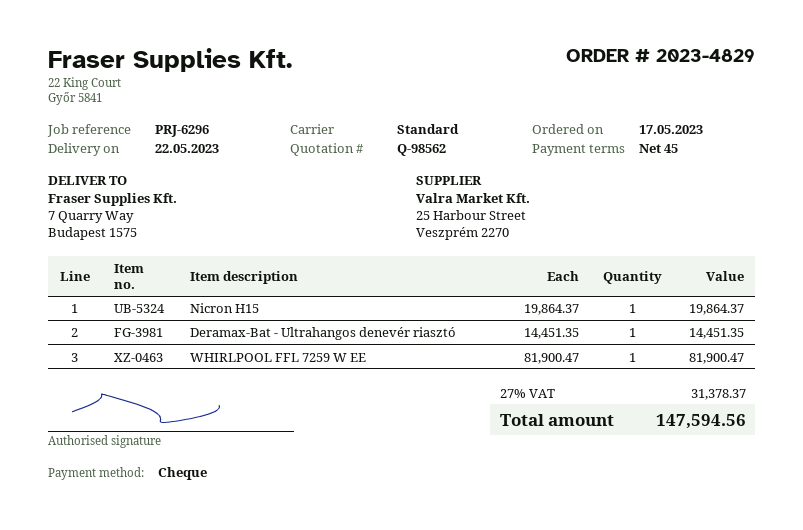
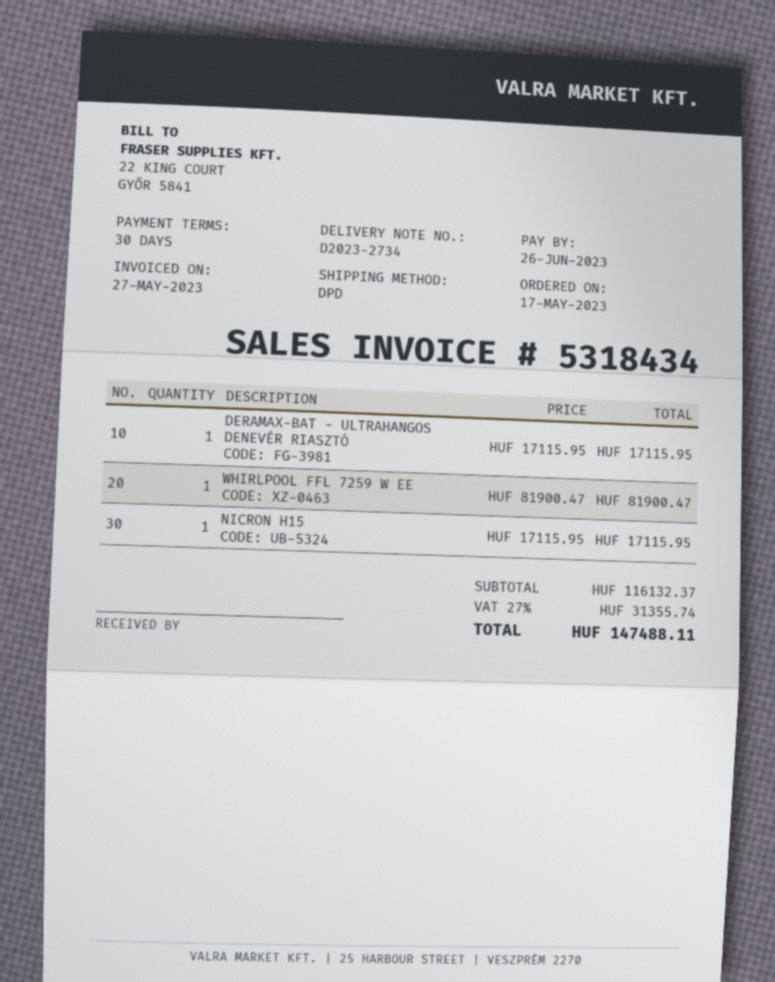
payment terms: 45 days -> 30 days
shipping method: standard -> DPD
Nicron H15: 1 x 19864.37 = 19864.37 -> 1 x 17115.95 = 17115.95
Deramax-Bat - Ultrahangos denevér riasztó: 1 x 14451.35 = 14451.35 -> 1 x 17115.95 = 17115.95
tax: 27% = 31378.37 -> 27% = 31355.74
total: 147594.56 -> 147488.11

